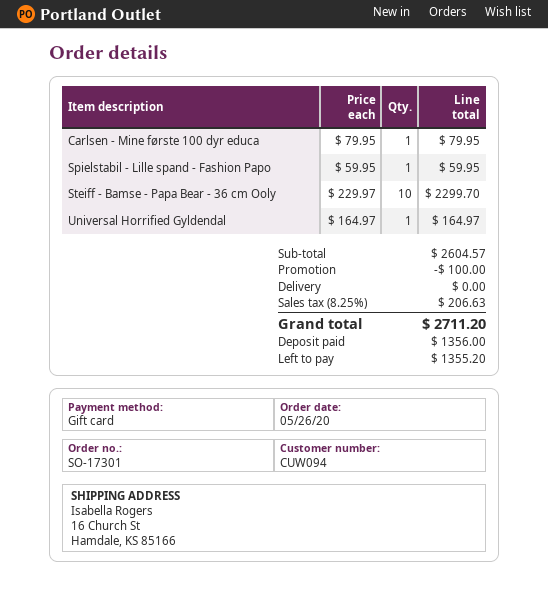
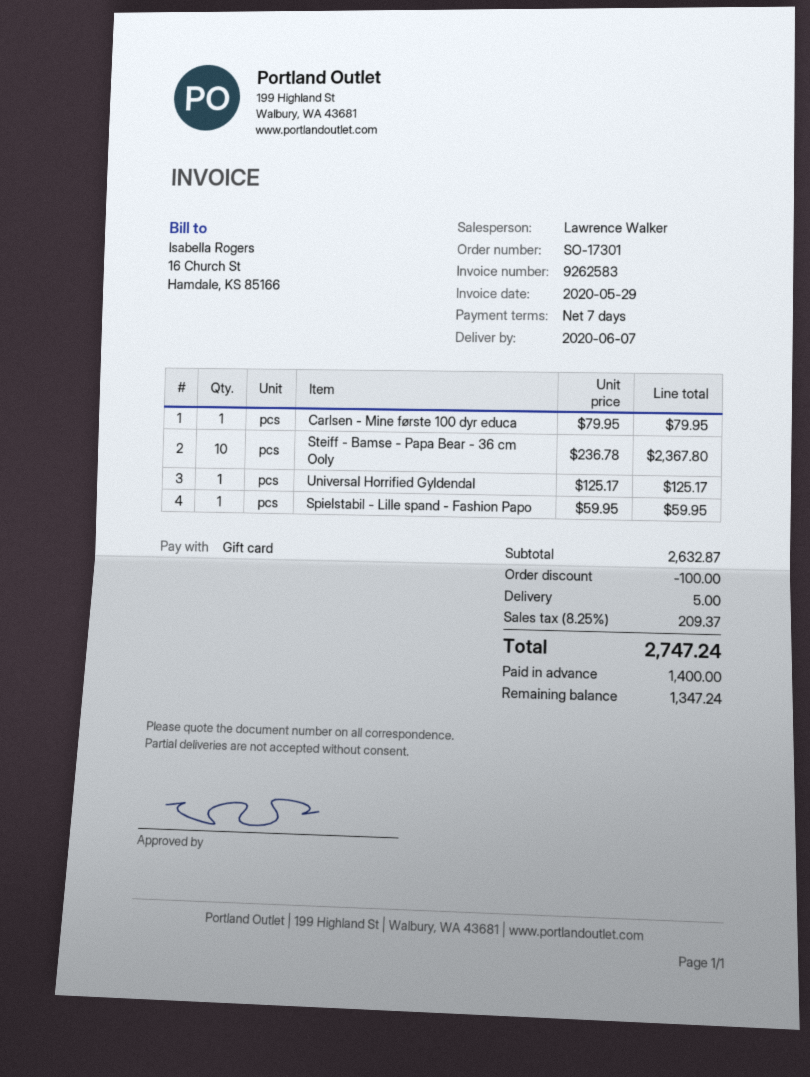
Steiff - Bamse - Papa Bear - 36 cm Ooly: 10 x 229.97 = 2299.70 -> 10 x 236.78 = 2367.80
Universal Horrified Gyldendal: 1 x 164.97 = 164.97 -> 1 x 125.17 = 125.17
subtotal: 2604.57 -> 2632.87
shipping: 0.00 -> 5.00
tax: 8.25% = 206.63 -> 8.25% = 209.37
total: 2711.20 -> 2747.24
deposit: 1356.00 -> 1400.00
balance: 1355.20 -> 1347.24

